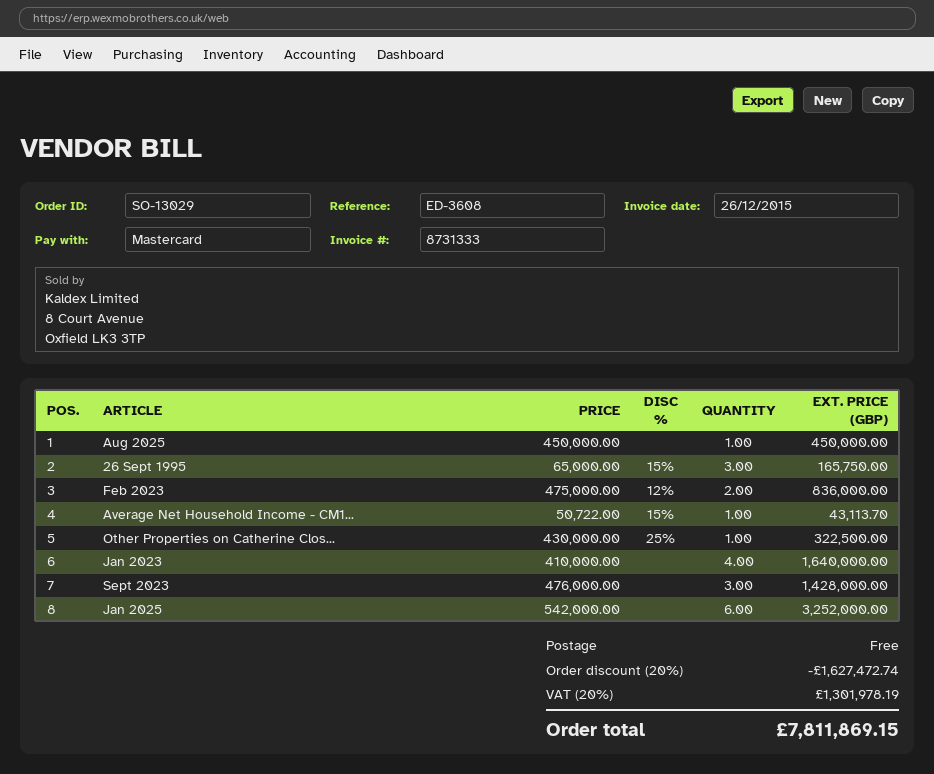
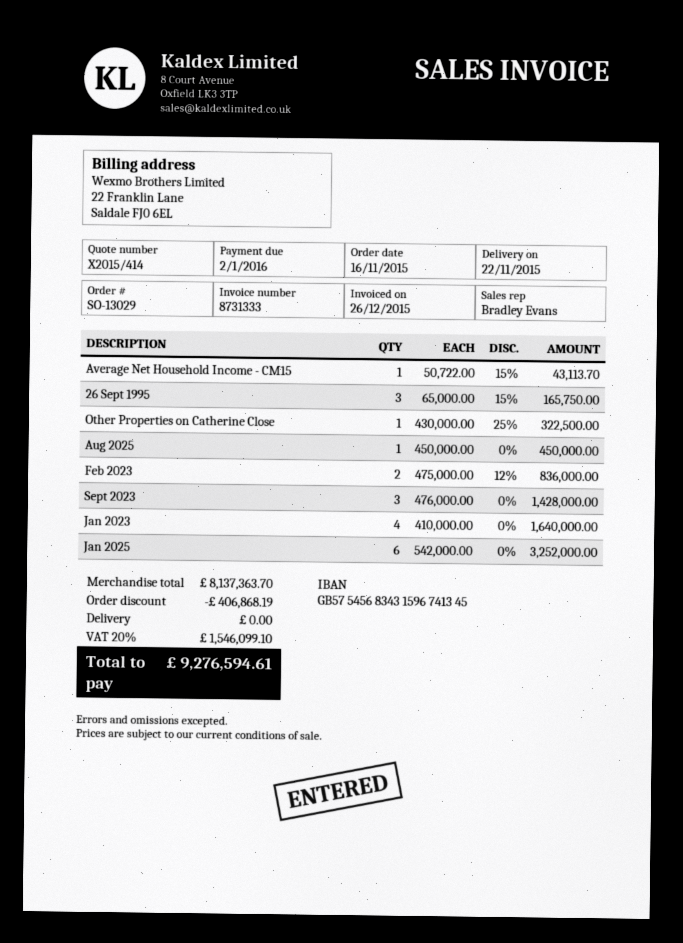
discount: 1627472.74 -> 406868.19
tax: 20% = 1301978.19 -> 20% = 1546099.10
total: 7811869.15 -> 9276594.61

